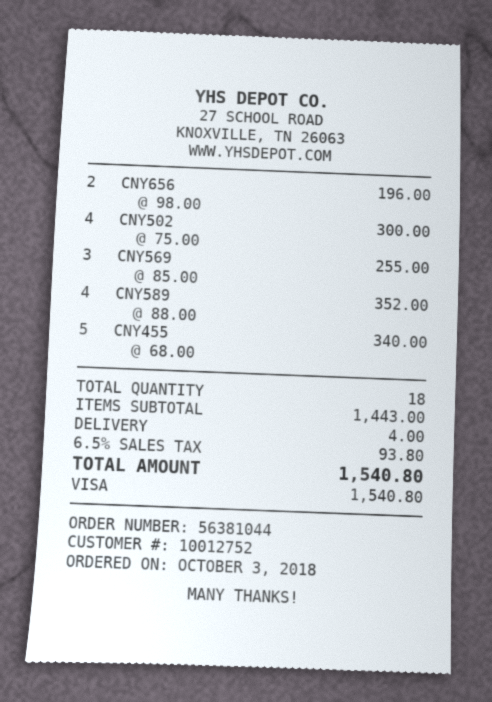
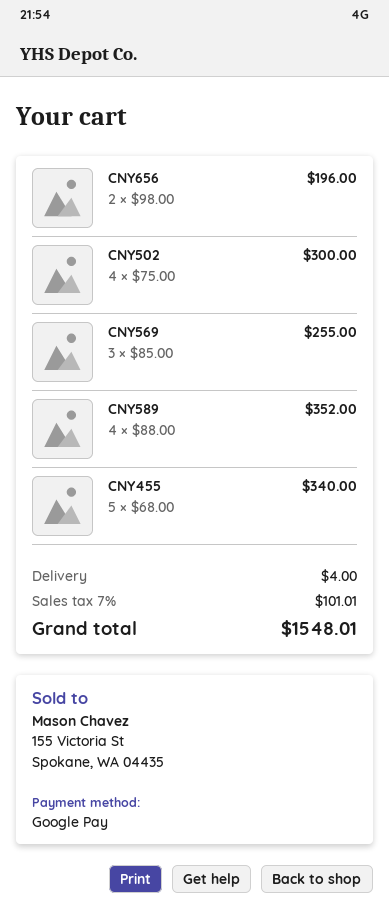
payment method: Visa -> Google Pay
tax: 6.5% = 93.80 -> 7% = 101.01
total: 1540.80 -> 1548.01

